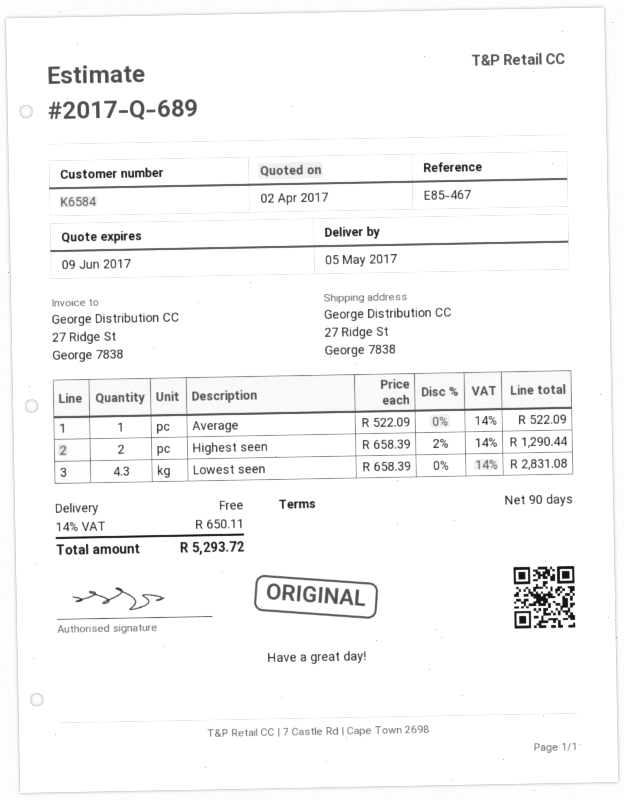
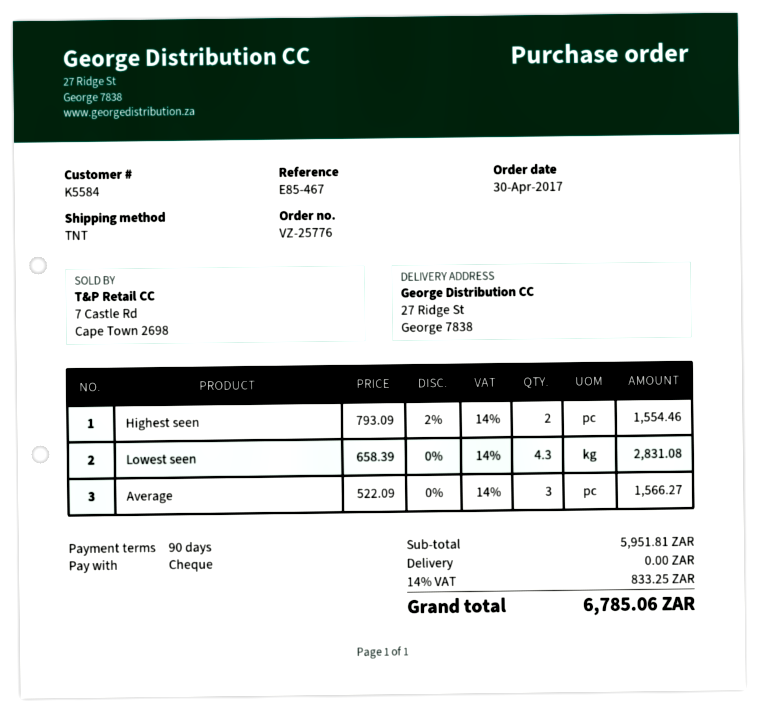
customer number: K6584 -> K5584
Average: 1 x 522.09 = 522.09 -> 3 x 522.09 = 1566.27
Highest seen: 2 x 658.39 - 2% = 1290.44 -> 2 x 793.09 - 2% = 1554.46
tax: 14% = 650.11 -> 14% = 833.25
total: 5293.72 -> 6785.06

